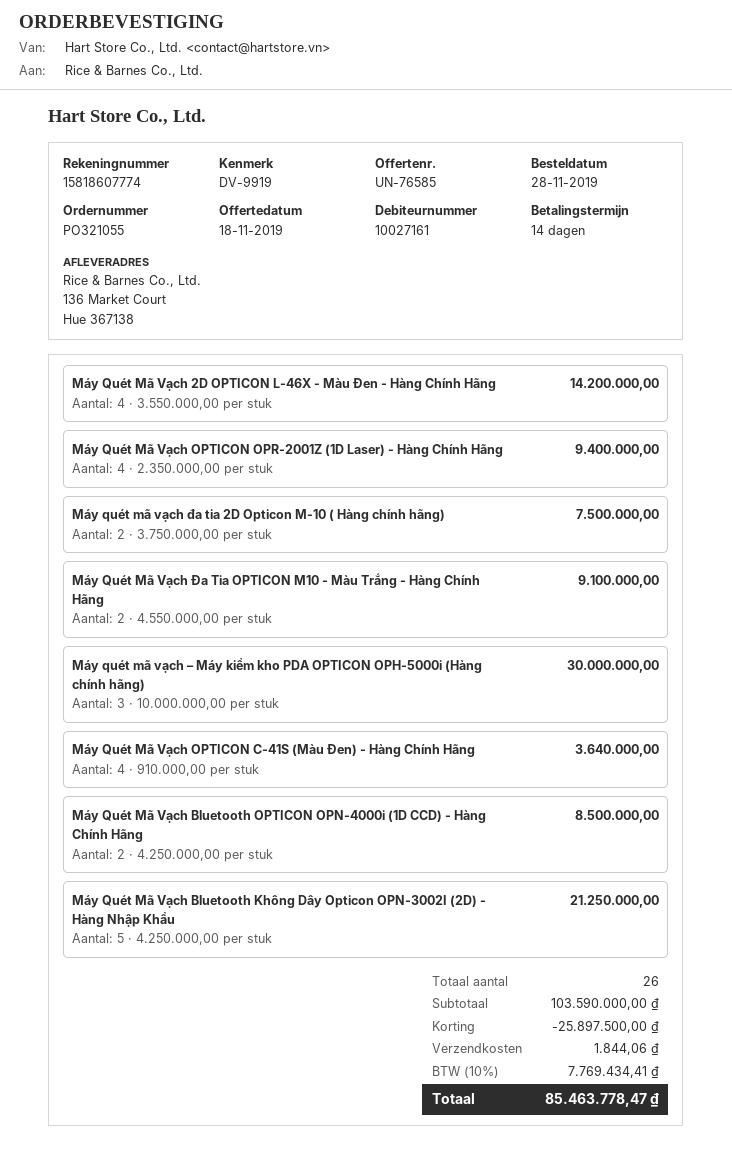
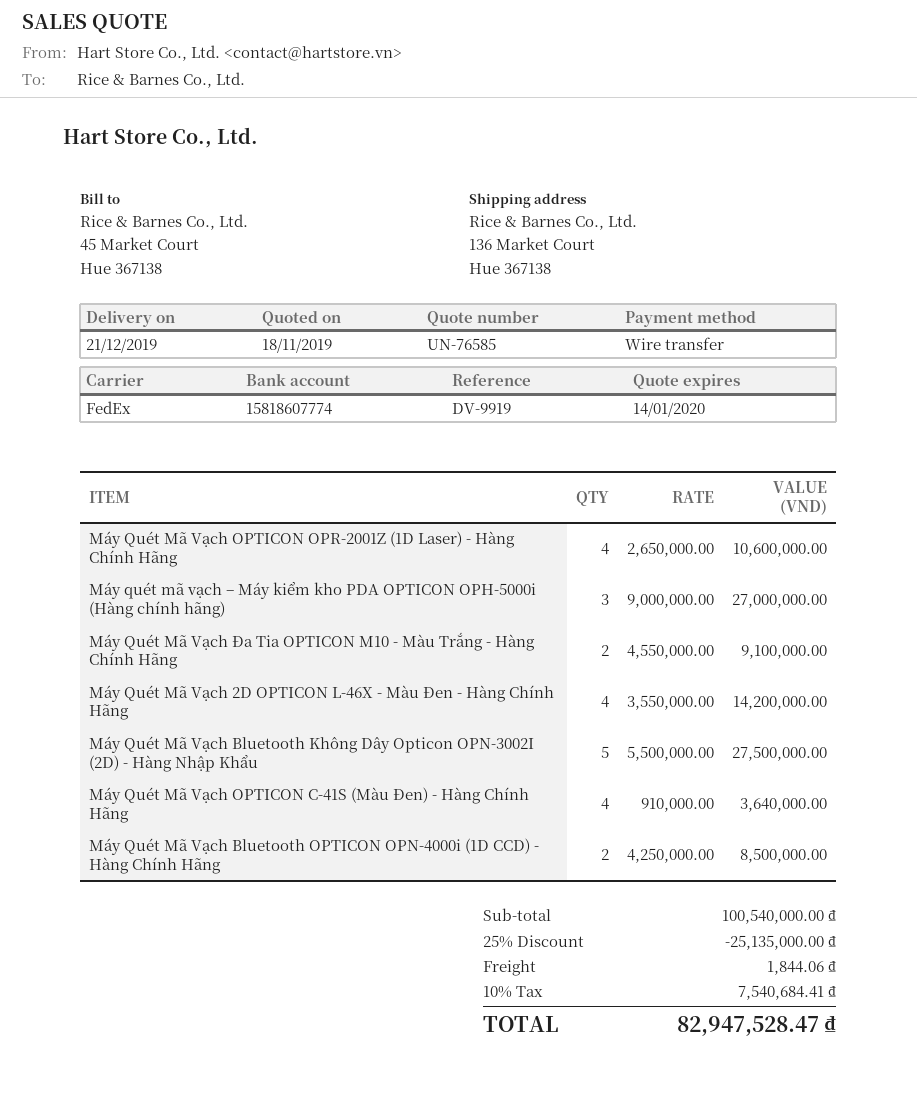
Máy Quét Mã Vạch OPTICON OPR-2001Z (1D Laser) - Hàng Chính Hãng: 4 x 2350000.00 = 9400000.00 -> 4 x 2650000.00 = 10600000.00
Máy quét mã vạch đa tia 2D Opticon M-10 ( Hàng chính hãng): 2 x 3750000.00 = 7500000.00 -> none
Máy quét mã vạch – Máy kiểm kho PDA OPTICON OPH-5000i (Hàng chính hãng): 3 x 10000000.00 = 30000000.00 -> 3 x 9000000.00 = 27000000.00
Máy Quét Mã Vạch Bluetooth Không Dây Opticon OPN-3002I (2D) - Hàng Nhập Khẩu: 5 x 4250000.00 = 21250000.00 -> 5 x 5500000.00 = 27500000.00
subtotal: 103590000.00 -> 100540000.00
discount: 25897500.00 -> 25135000.00
tax: 10% = 7769434.41 -> 10% = 7540684.41
total: 85463778.47 -> 82947528.47

